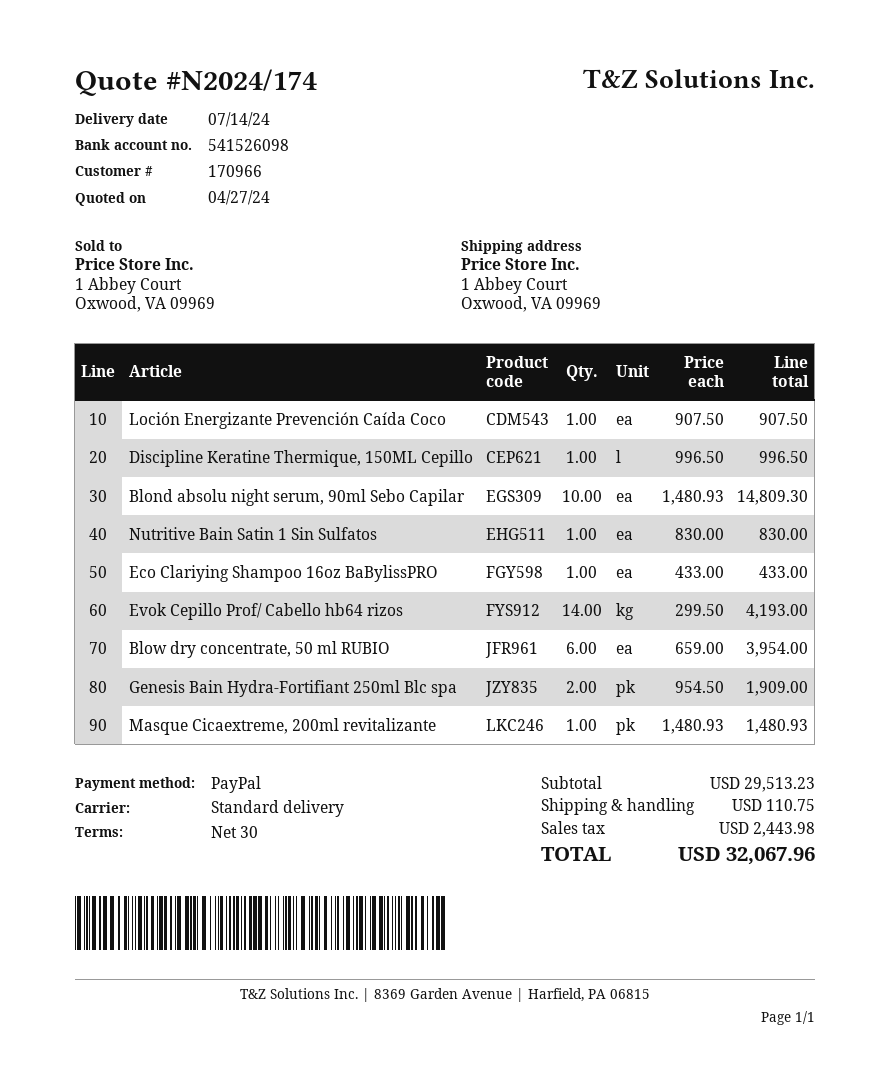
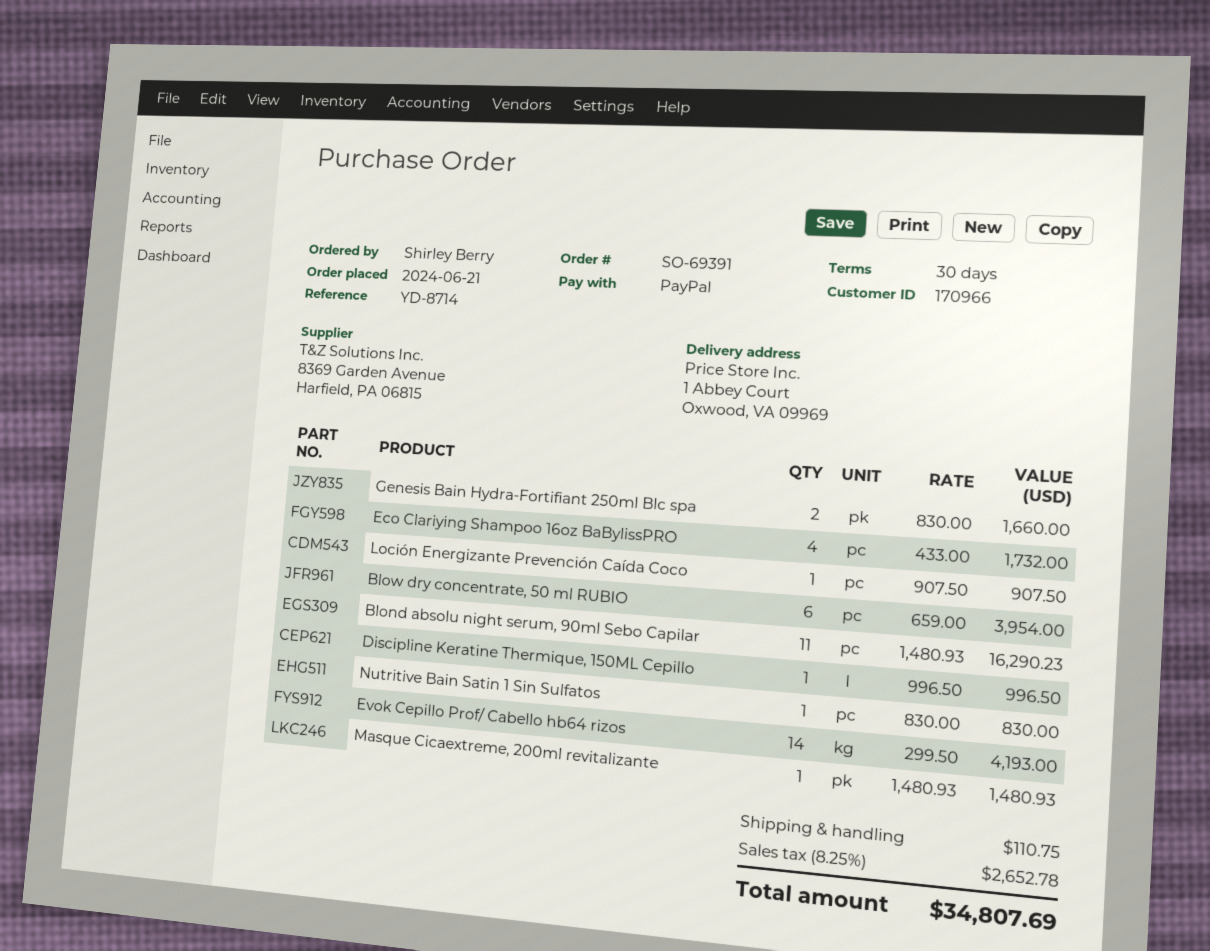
Blond absolu night serum, 90ml Sebo Capilar: 10 x 1480.93 = 14809.30 -> 11 x 1480.93 = 16290.23
Eco Clariying Shampoo 16oz BaBylissPRO: 1 x 433.00 = 433.00 -> 4 x 433.00 = 1732.00
Genesis Bain Hydra-Fortifiant 250ml Blc spa: 2 x 954.50 = 1909.00 -> 2 x 830.00 = 1660.00
tax: 2443.98 -> 2652.78
total: 32067.96 -> 34807.69

